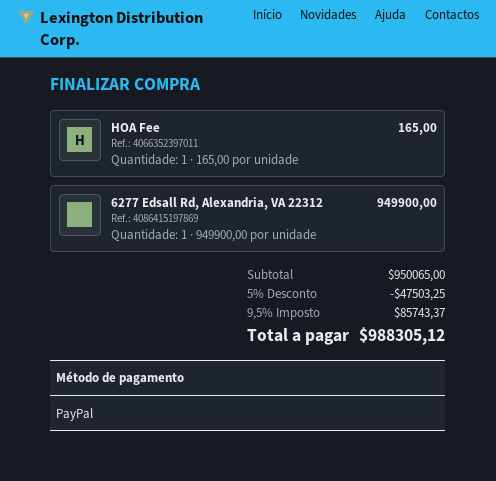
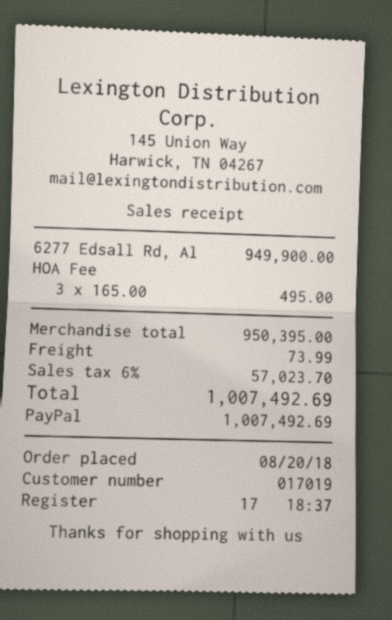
HOA Fee: 1 x 165.00 = 165.00 -> 3 x 165.00 = 495.00
subtotal: 950065.00 -> 950395.00
discount: 5% = 47503.25 -> none
shipping: none -> 73.99
tax: 9.5% = 85743.37 -> 6% = 57023.70
total: 988305.12 -> 1007492.69

